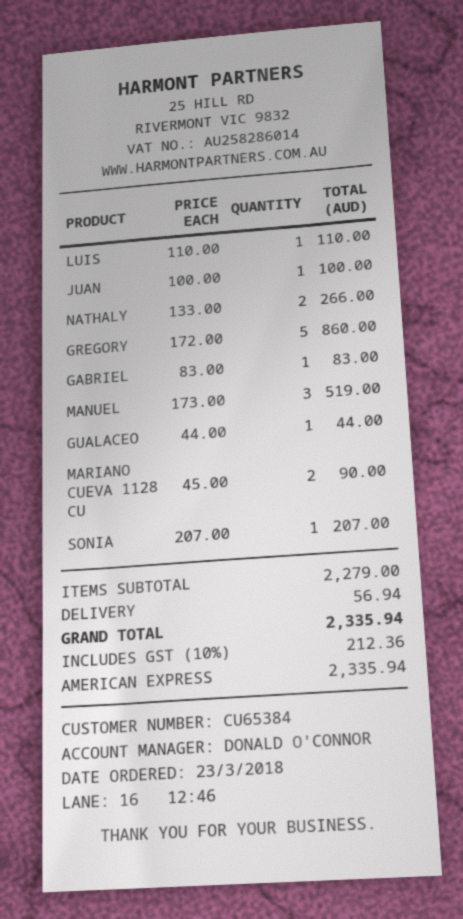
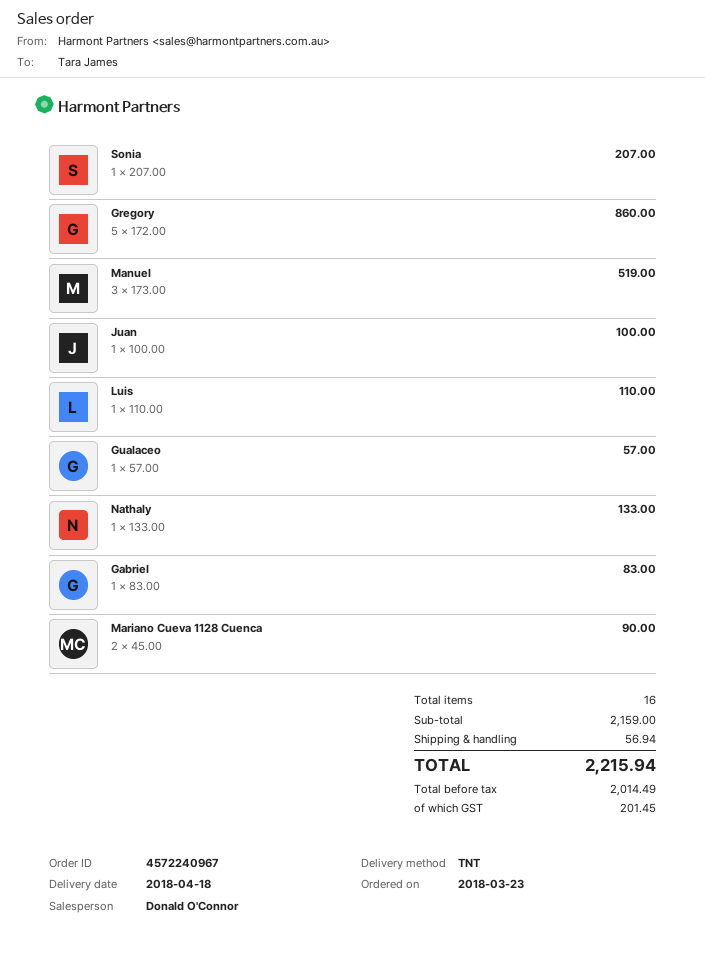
NATHALY: 2 x 133.00 = 266.00 -> 1 x 133.00 = 133.00
GUALACEO: 1 x 44.00 = 44.00 -> 1 x 57.00 = 57.00
subtotal: 2279.00 -> 2159.00
tax: 212.36 -> 201.45
total: 2335.94 -> 2215.94

